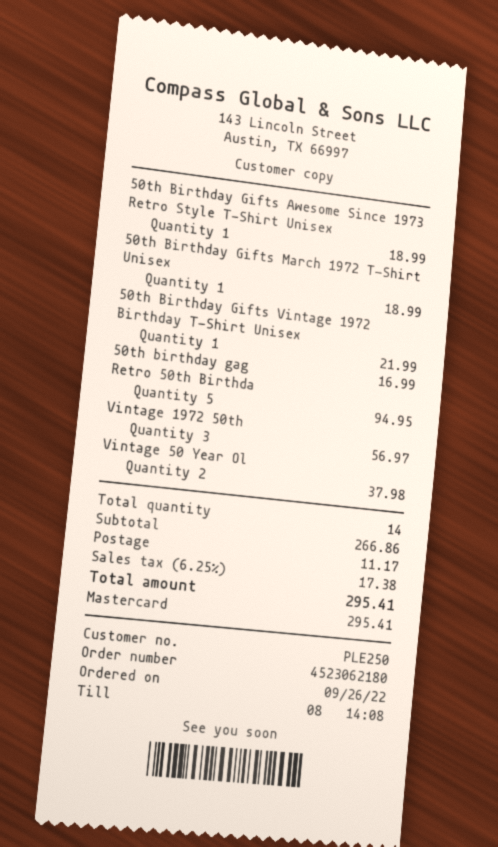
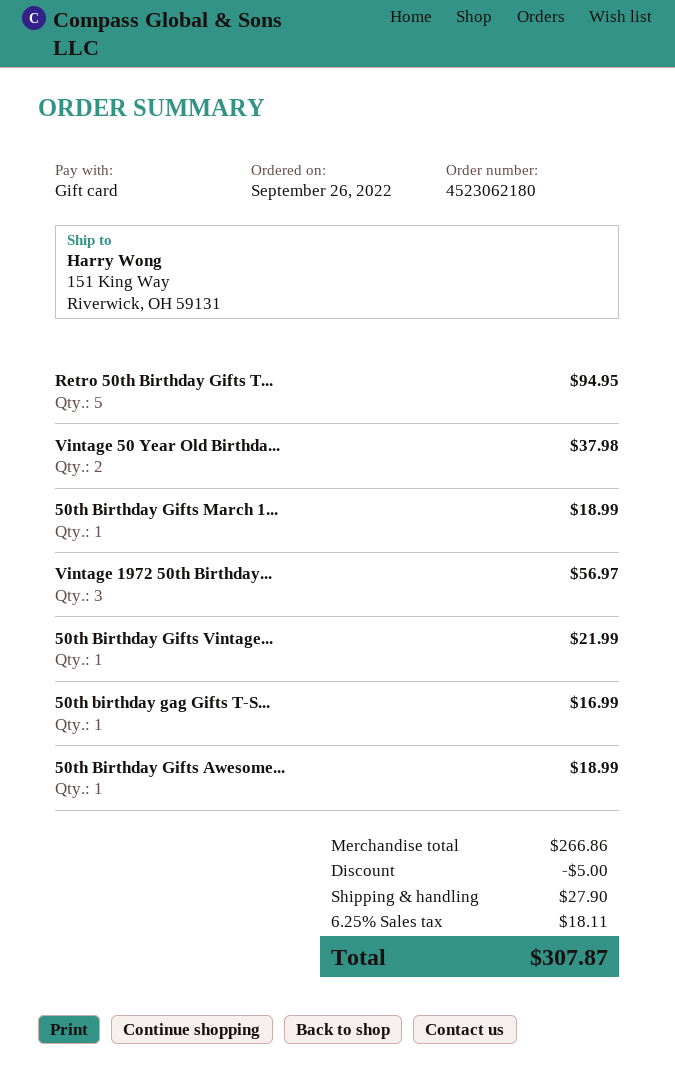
payment method: Mastercard -> gift card
discount: none -> 5.00
shipping: 11.17 -> 27.90
tax: 6.25% = 17.38 -> 6.25% = 18.11
total: 295.41 -> 307.87

